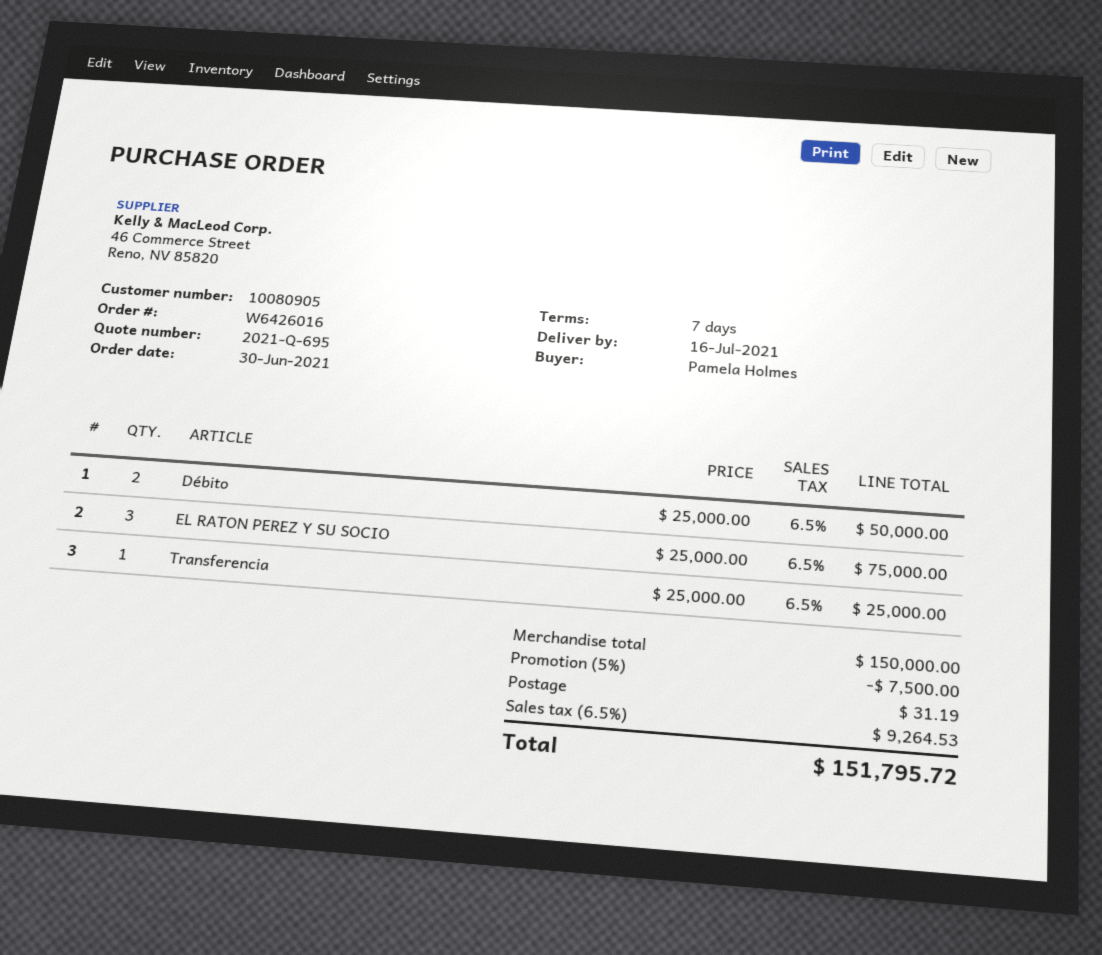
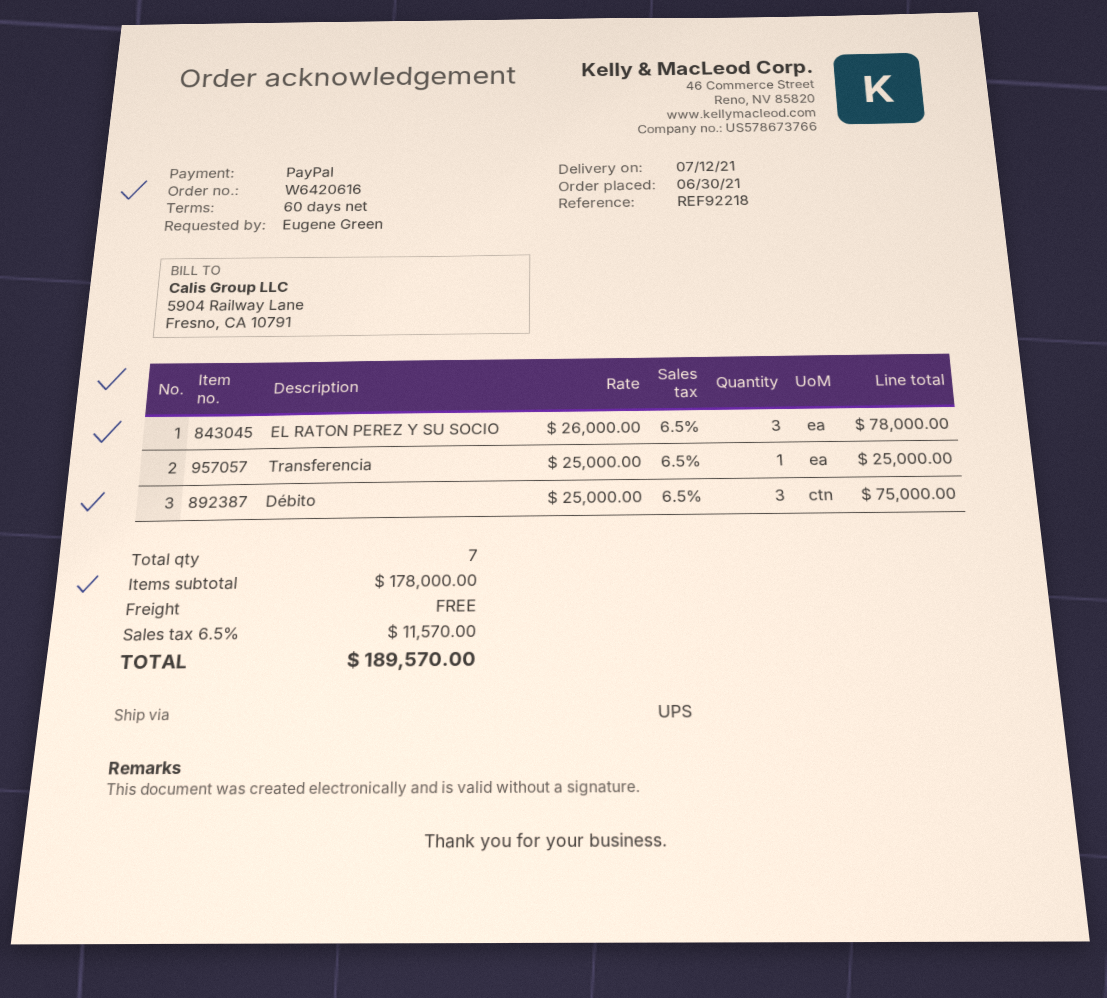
order number: W6426016 -> W6420616
delivery date: 2021-07-16 -> 2021-07-12
payment terms: 7 days -> 60 days
ordered by: Pamela Holmes -> Eugene Green
Débito: 2 x 25000.00 = 50000.00 -> 3 x 25000.00 = 75000.00
EL RATON PEREZ Y SU SOCIO: 3 x 25000.00 = 75000.00 -> 3 x 26000.00 = 78000.00
subtotal: 150000.00 -> 178000.00
discount: 5% = 7500.00 -> none
shipping: 31.19 -> 0.00
tax: 6.5% = 9264.53 -> 6.5% = 11570.00
total: 151795.72 -> 189570.00

